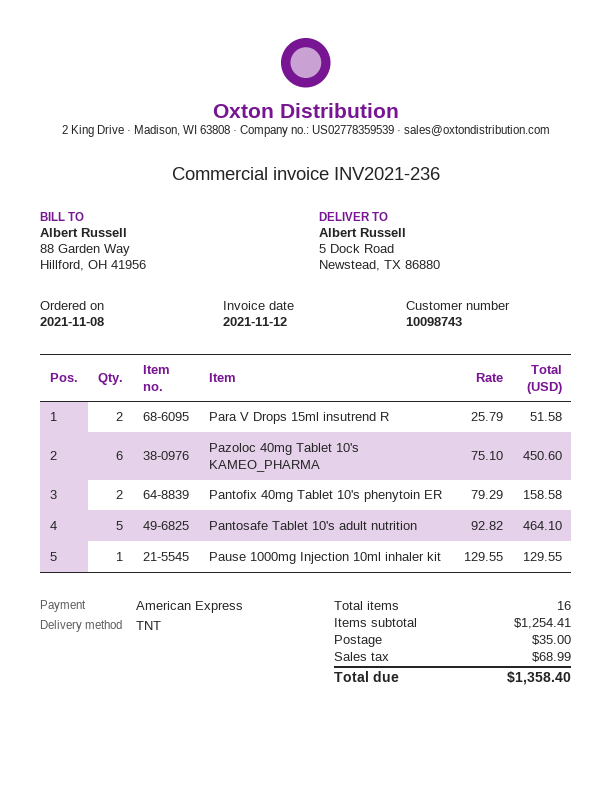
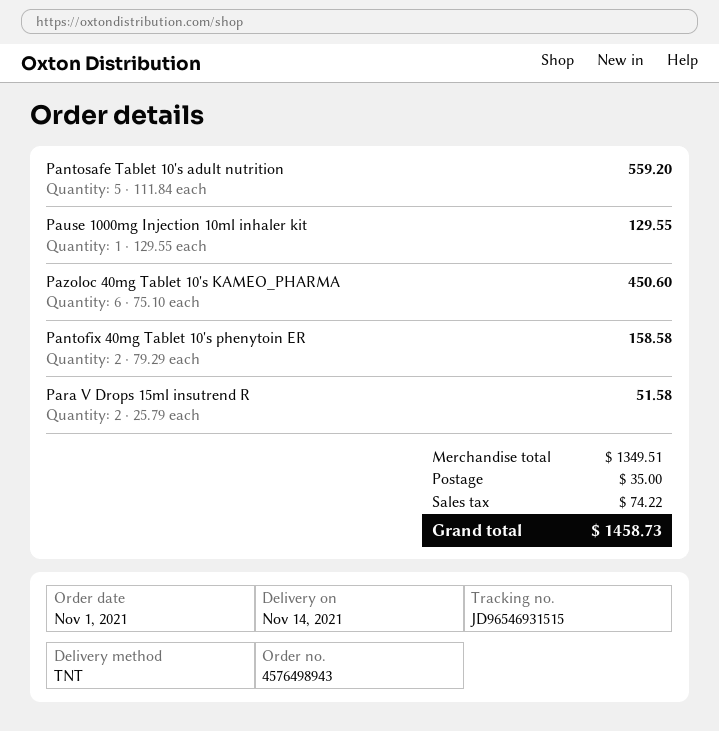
order date: 2021-11-08 -> 2021-11-01
Pantosafe Tablet 10's adult nutrition: 5 x 92.82 = 464.10 -> 5 x 111.84 = 559.20
subtotal: 1254.41 -> 1349.51
tax: 68.99 -> 74.22
total: 1358.40 -> 1458.73

